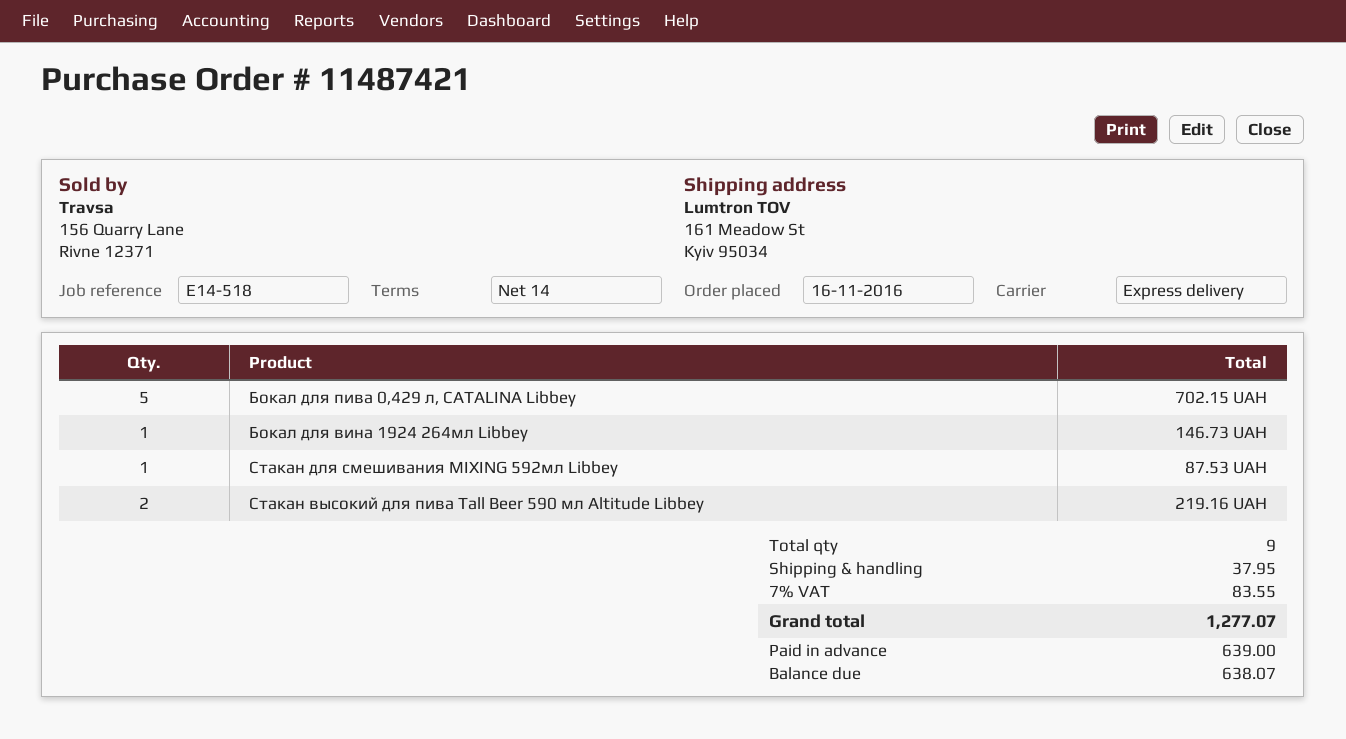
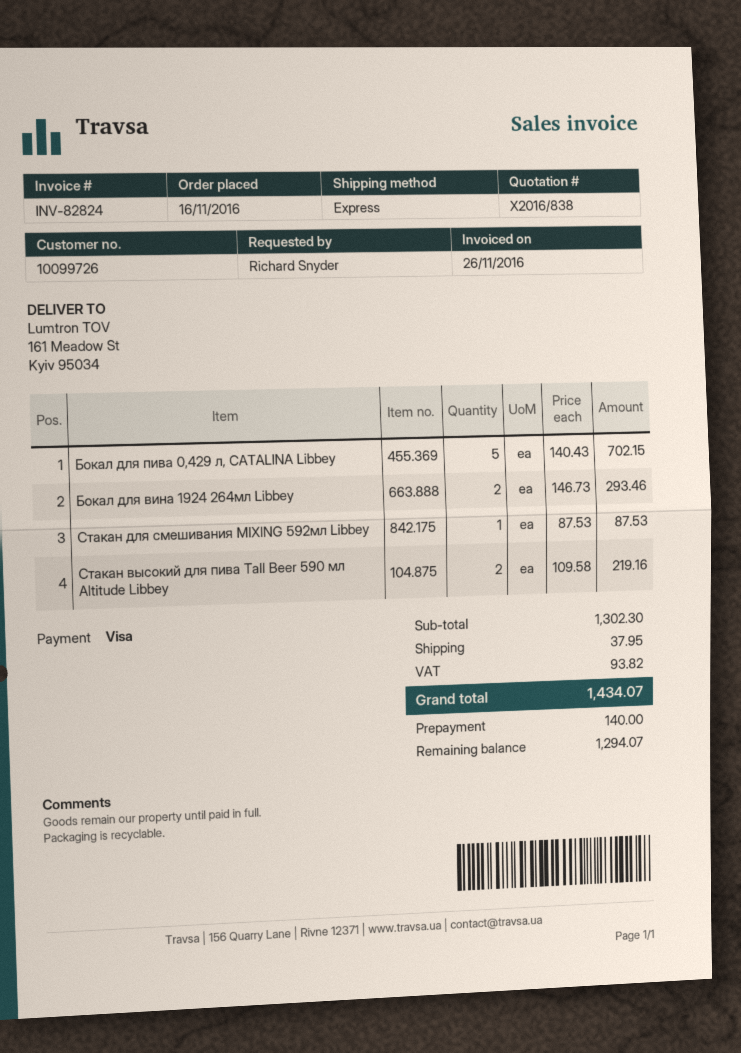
Бокал для вина 1924 264мл Libbey: 1 for 146.73 -> 2 for 293.46
tax: 83.55 -> 93.82
total: 1277.07 -> 1434.07
deposit: 639.00 -> 140.00
balance: 638.07 -> 1294.07

